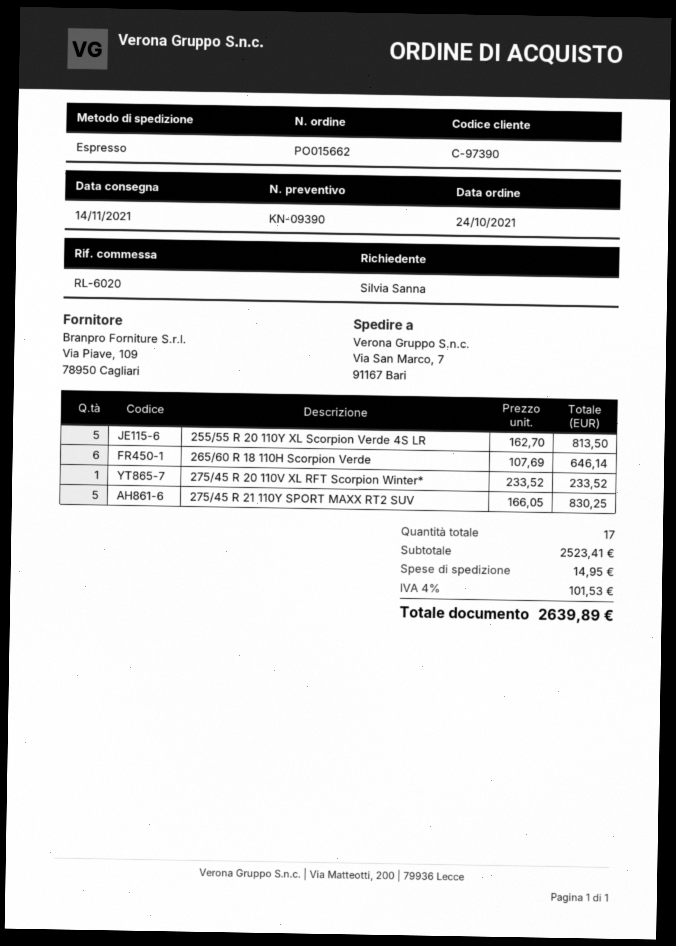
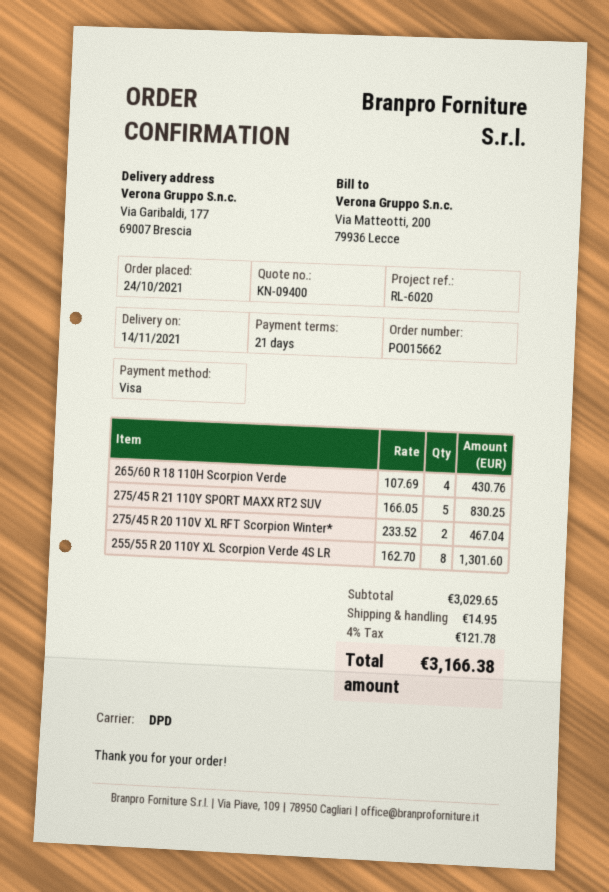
quote number: KN-09390 -> KN-09400
shipping method: express -> DPD
ship to: Via San Marco, 7, 91167 Bari -> Via Garibaldi, 177, 69007 Brescia
255/55 R 20 110Y XL Scorpion Verde 4S LR: 5 x 162.70 = 813.50 -> 8 x 162.70 = 1301.60
265/60 R 18 110H Scorpion Verde: 6 x 107.69 = 646.14 -> 4 x 107.69 = 430.76
275/45 R 20 110V XL RFT Scorpion Winter*: 1 x 233.52 = 233.52 -> 2 x 233.52 = 467.04
subtotal: 2523.41 -> 3029.65
tax: 4% = 101.53 -> 4% = 121.78
total: 2639.89 -> 3166.38

